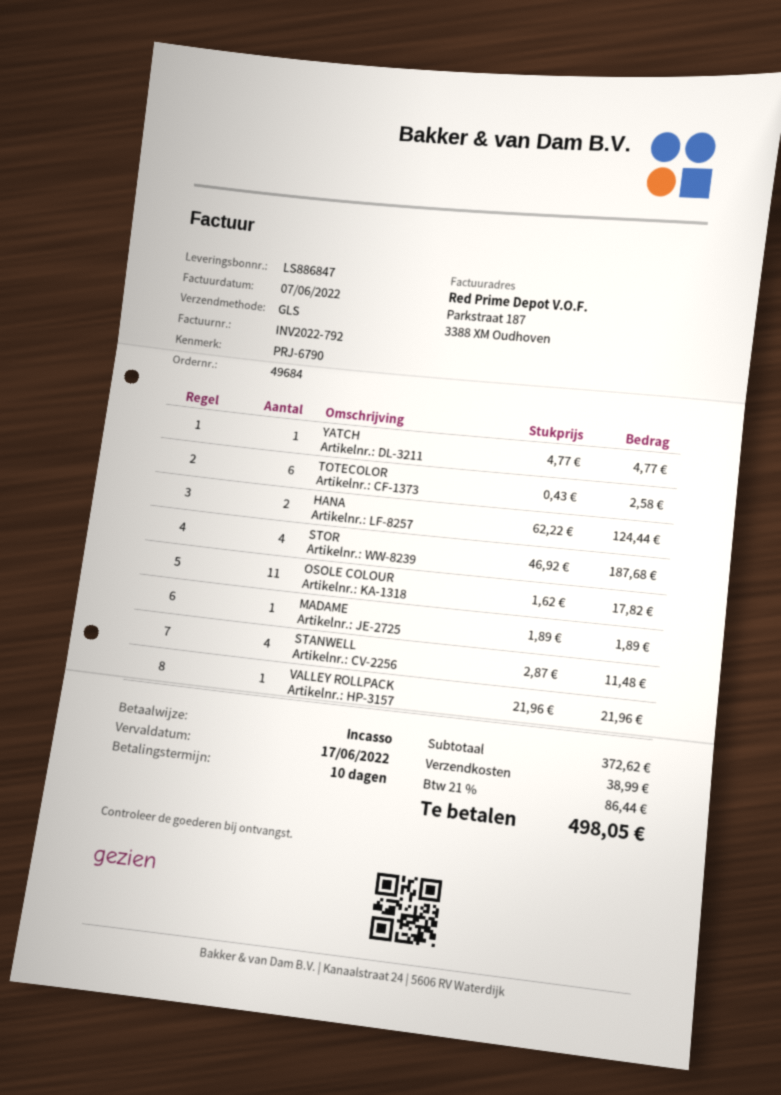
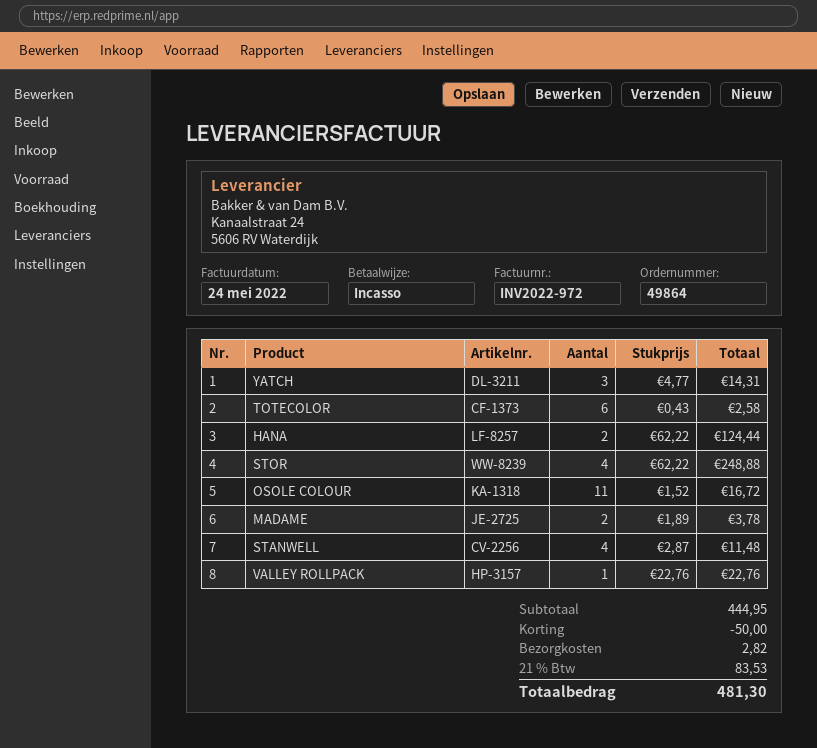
order number: 49684 -> 49864
invoice number: INV2022-792 -> INV2022-972
invoice date: 2022-06-07 -> 2022-05-24
YATCH: 1 x 4.77 = 4.77 -> 3 x 4.77 = 14.31
STOR: 4 x 46.92 = 187.68 -> 4 x 62.22 = 248.88
OSOLE COLOUR: 11 x 1.62 = 17.82 -> 11 x 1.52 = 16.72
MADAME: 1 x 1.89 = 1.89 -> 2 x 1.89 = 3.78
VALLEY ROLLPACK: 1 x 21.96 = 21.96 -> 1 x 22.76 = 22.76
subtotal: 372.62 -> 444.95
discount: none -> 50.00
shipping: 38.99 -> 2.82
tax: 21% = 86.44 -> 21% = 83.53
total: 498.05 -> 481.30

